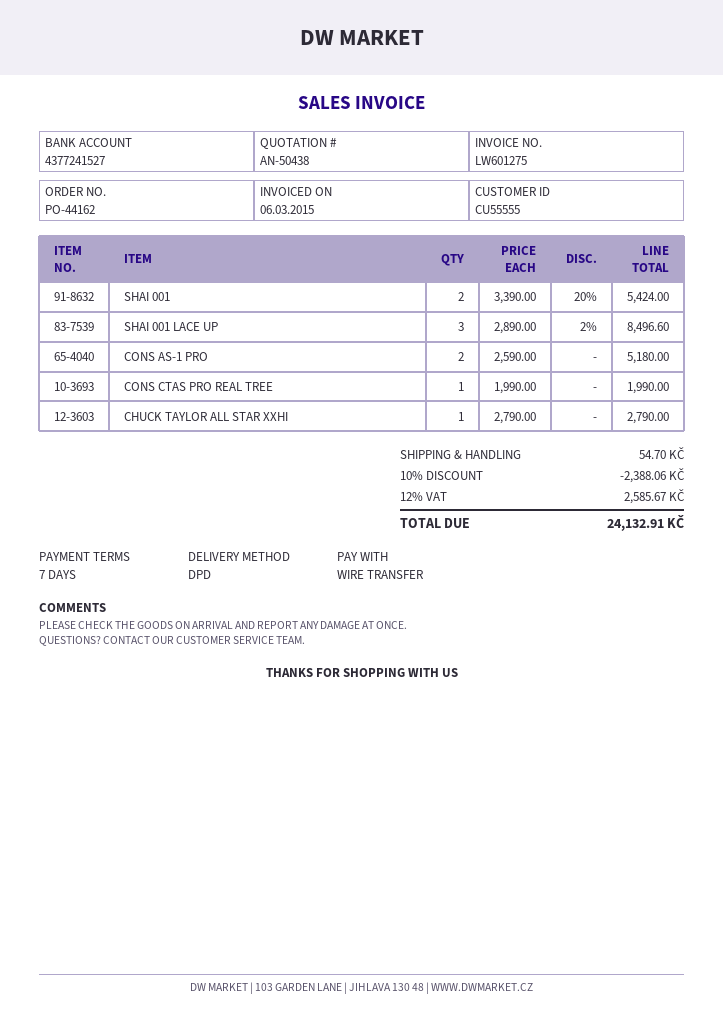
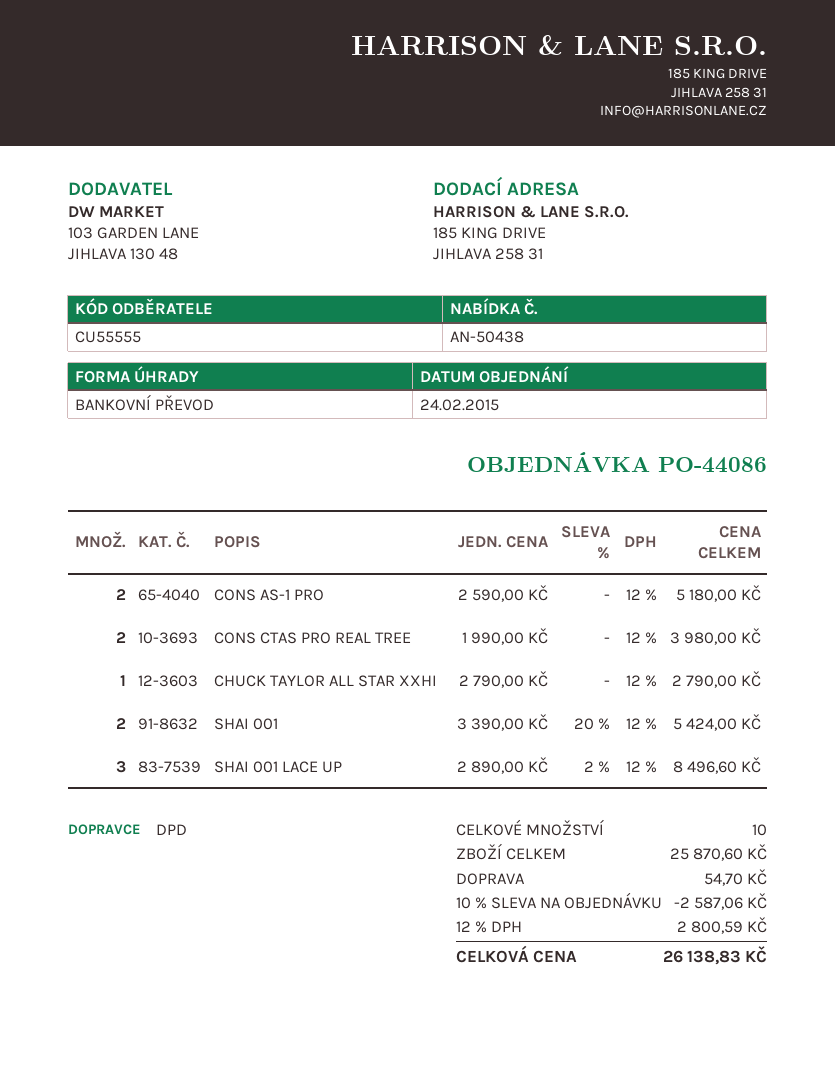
order number: PO-44162 -> PO-44086
CONS CTAS PRO REAL TREE: 1 x 1990.00 = 1990.00 -> 2 x 1990.00 = 3980.00
discount: 10% = 2388.06 -> 10% = 2587.06
tax: 12% = 2585.67 -> 12% = 2800.59
total: 24132.91 -> 26138.83

